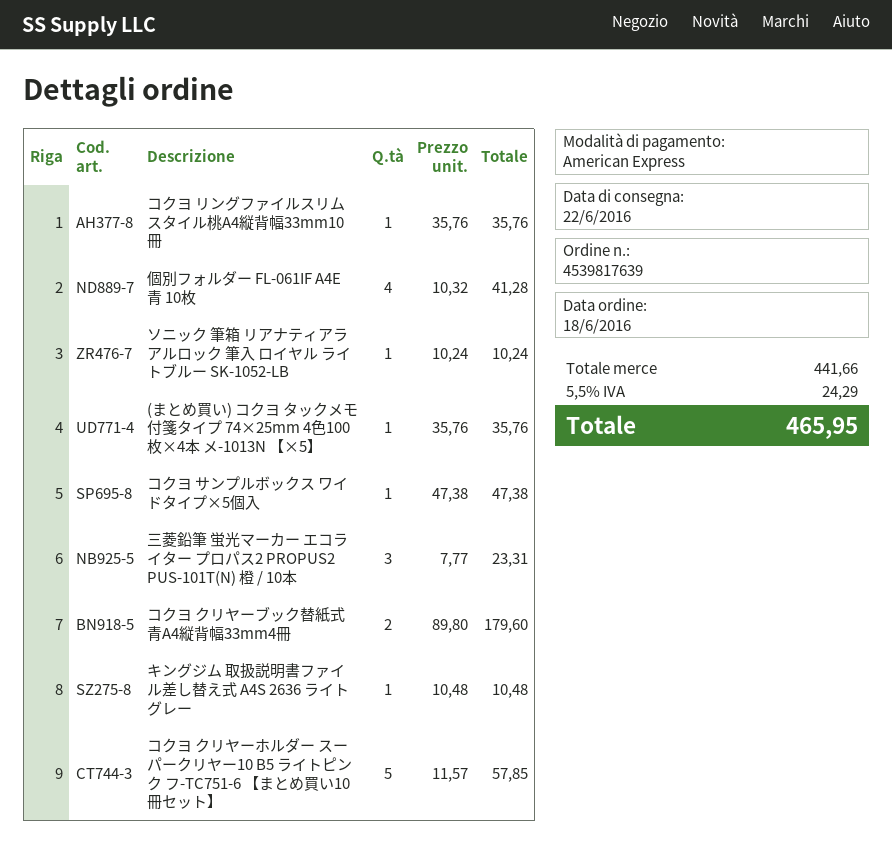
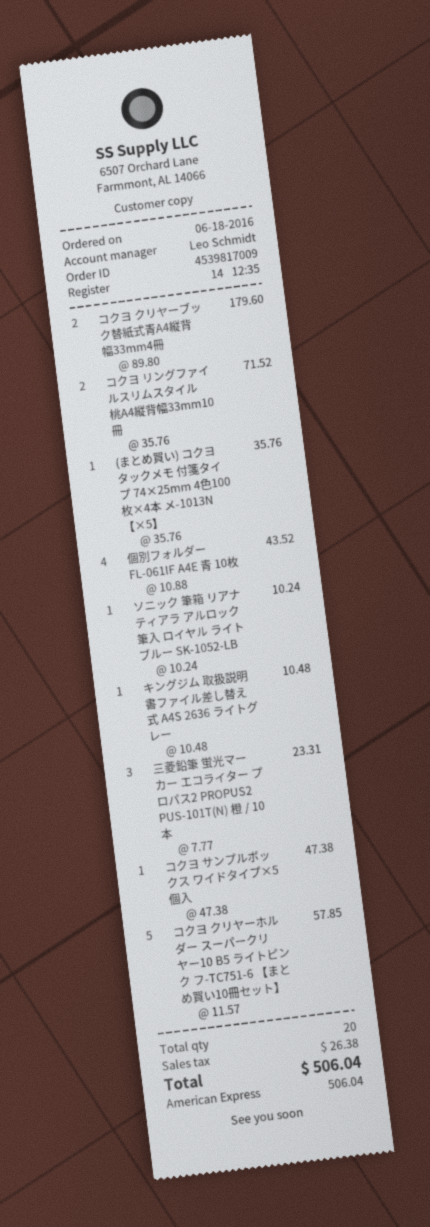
order number: 4539817639 -> 4539817009
コクヨ リングファイルスリムスタイル桃A4縦背幅33mm10冊: 1 x 35.76 = 35.76 -> 2 x 35.76 = 71.52
個別フォルダー FL-061IF A4E 青 10枚: 4 x 10.32 = 41.28 -> 4 x 10.88 = 43.52
tax: 24.29 -> 26.38
total: 465.95 -> 506.04

